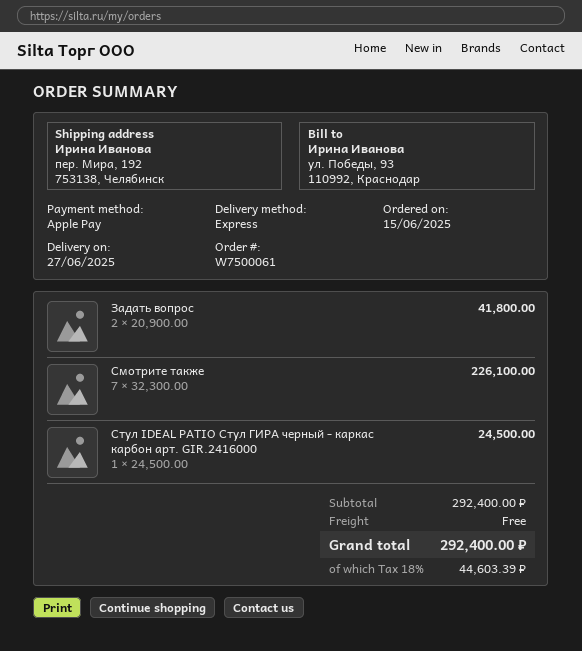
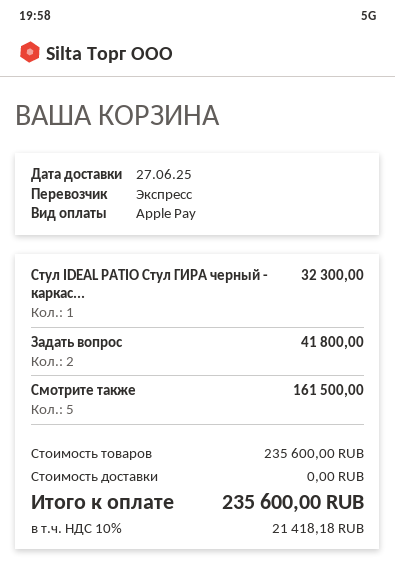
Смотрите также: 7 for 226100.00 -> 5 for 161500.00
Стул IDEAL PATIO Стул ГИРА черный - каркас карбон арт. GIR.2416000: 1 for 24500.00 -> 1 for 32300.00
subtotal: 292400.00 -> 235600.00
tax: 18% = 44603.39 -> 10% = 21418.18
total: 292400.00 -> 235600.00

